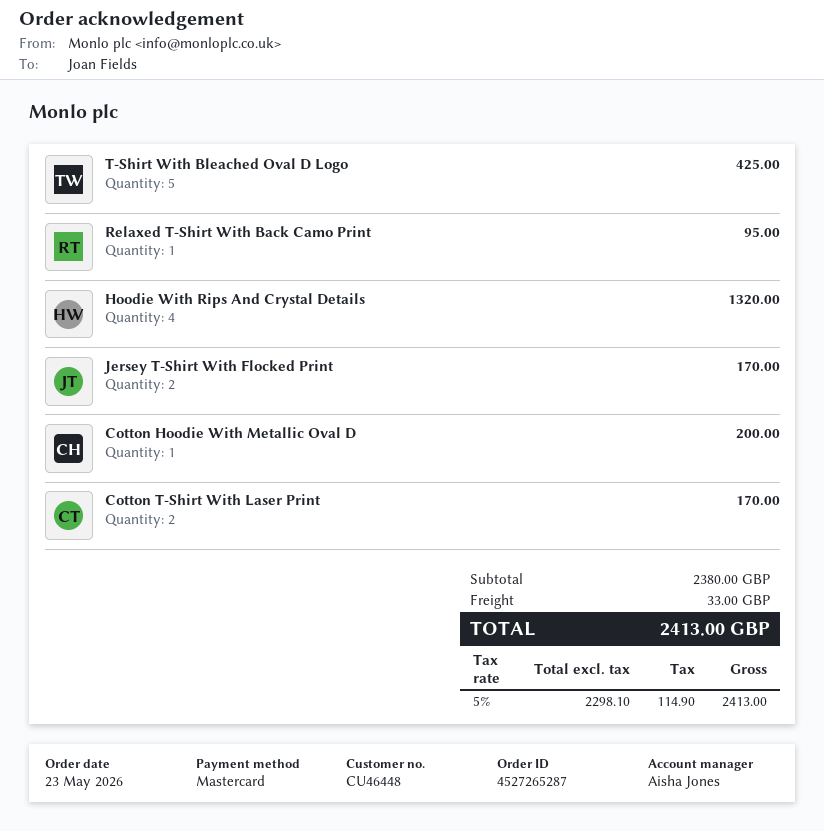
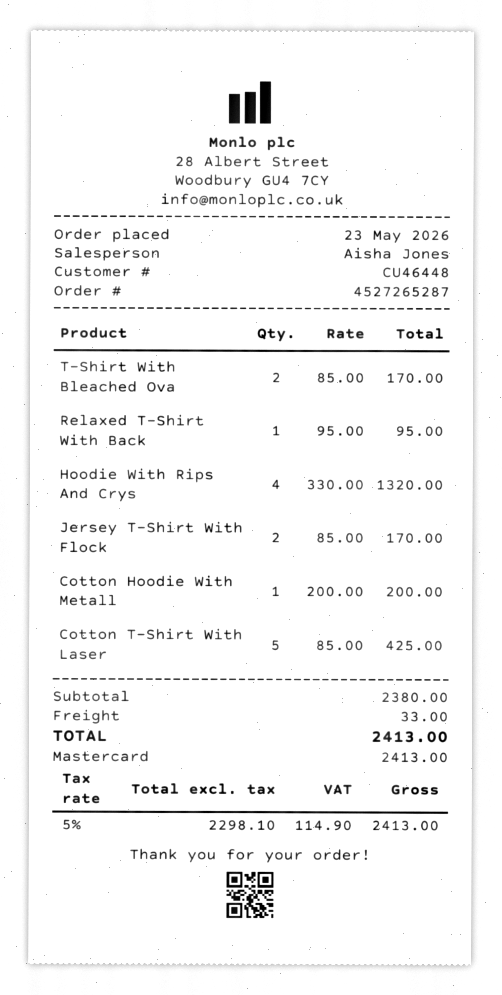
T-Shirt With Bleached Oval D Logo: 5 for 425.00 -> 2 for 170.00
Cotton T-Shirt With Laser Print: 2 for 170.00 -> 5 for 425.00

